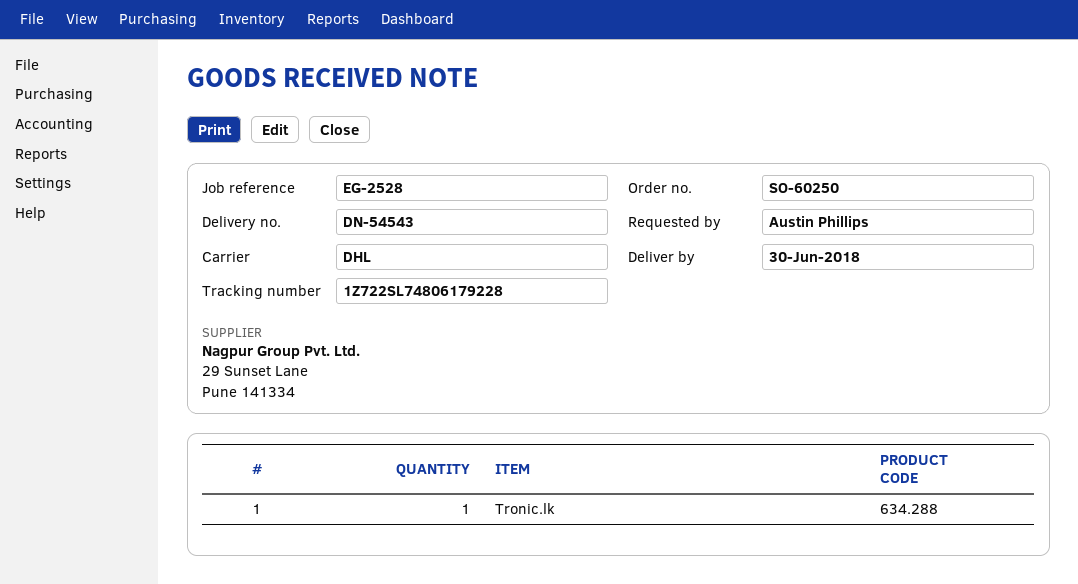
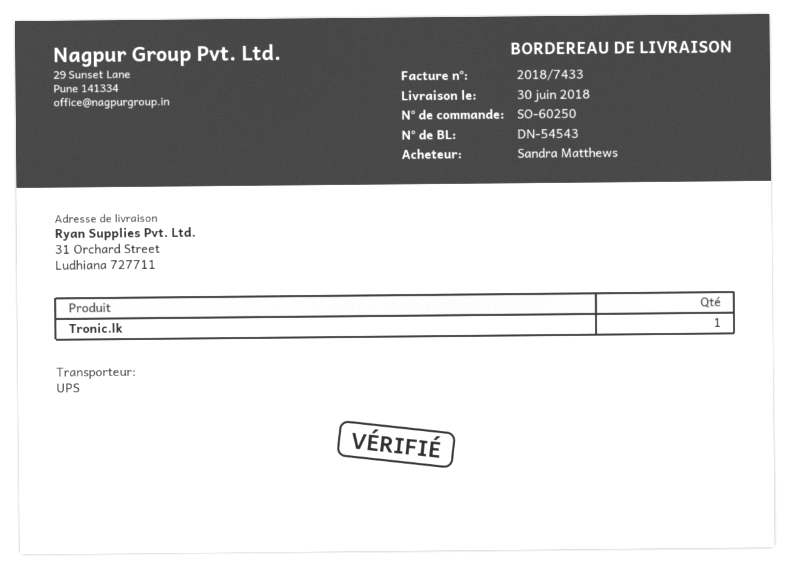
ordered by: Austin Phillips -> Sandra Matthews
shipping method: DHL -> UPS

